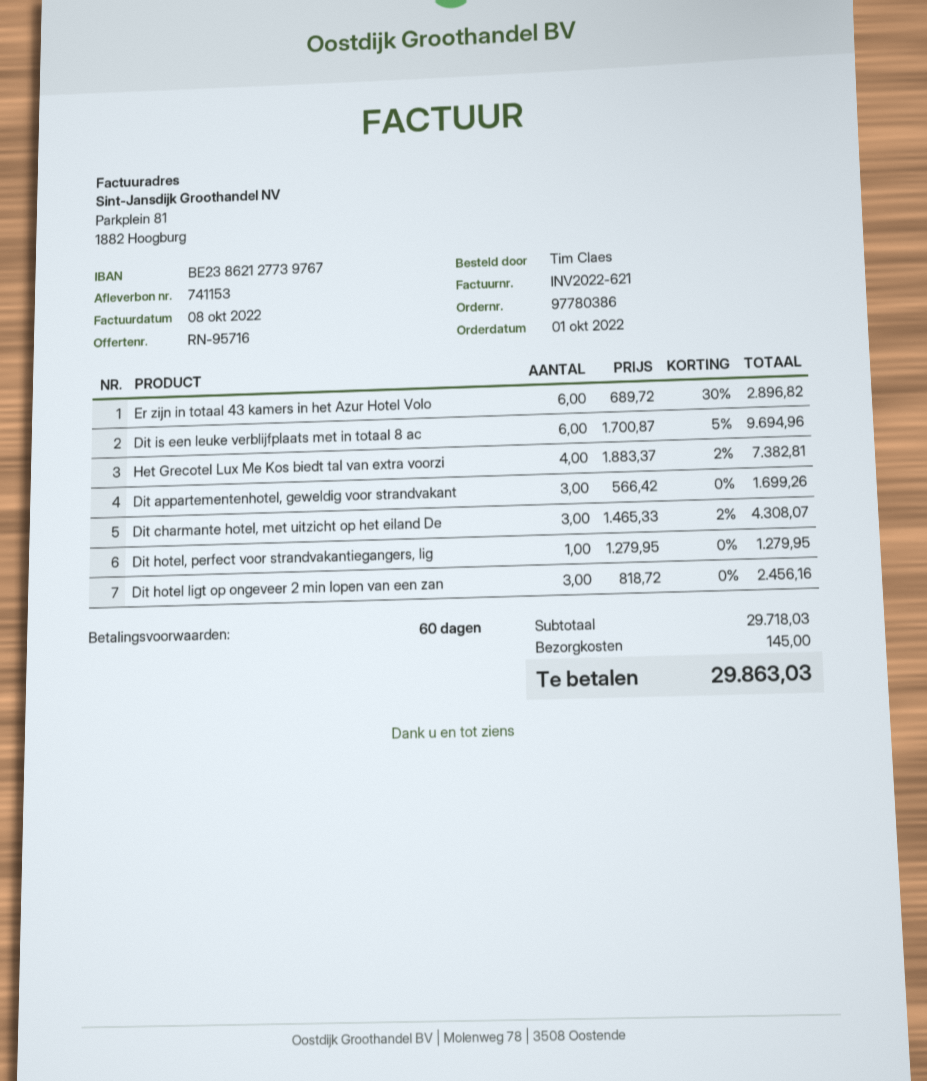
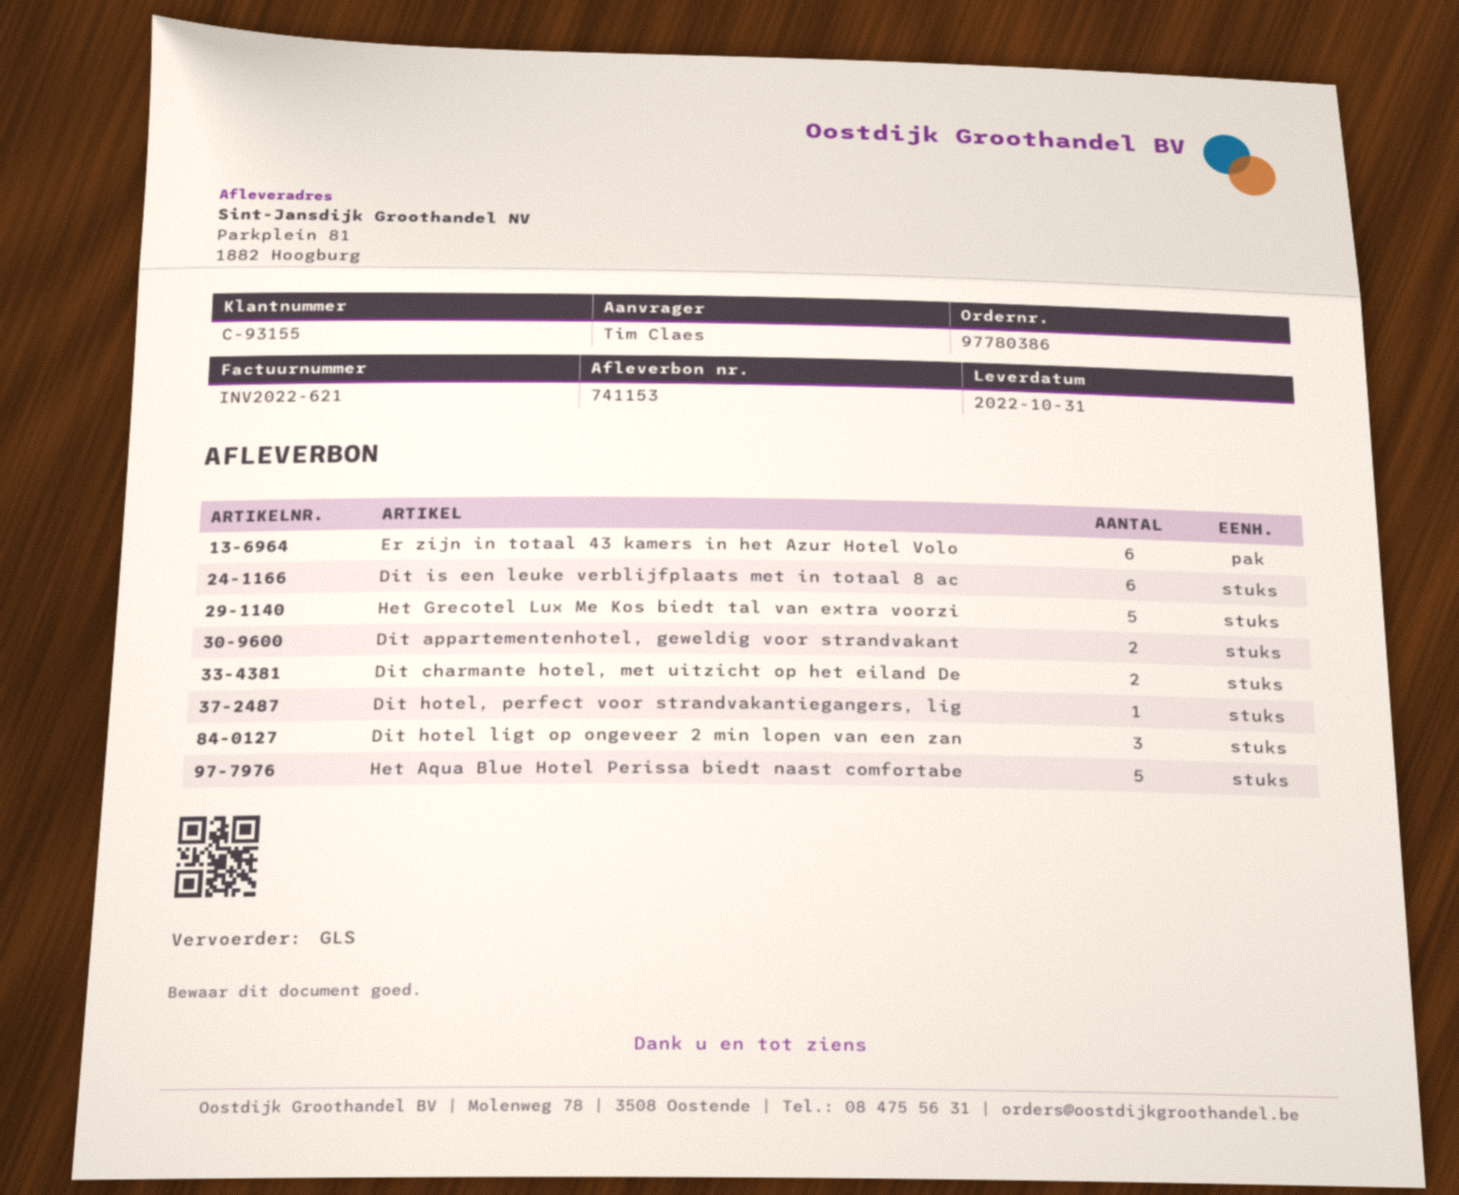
Het Grecotel Lux Me Kos biedt tal van extra voorzi: 4 -> 5
Dit appartementenhotel, geweldig voor strandvakant: 3 -> 2
Dit charmante hotel, met uitzicht op het eiland De: 3 -> 2
Het Aqua Blue Hotel Perissa biedt naast comfortabe: none -> 5

